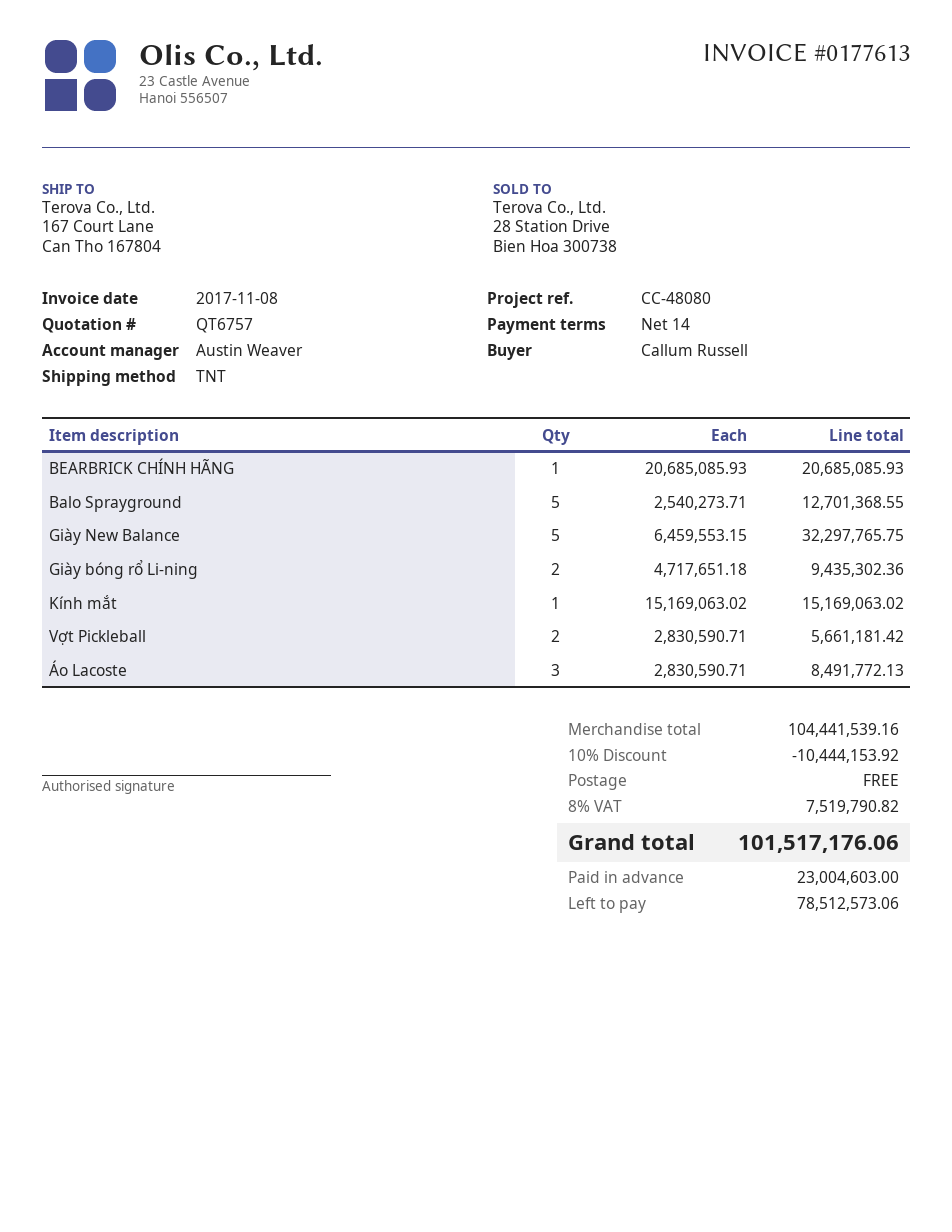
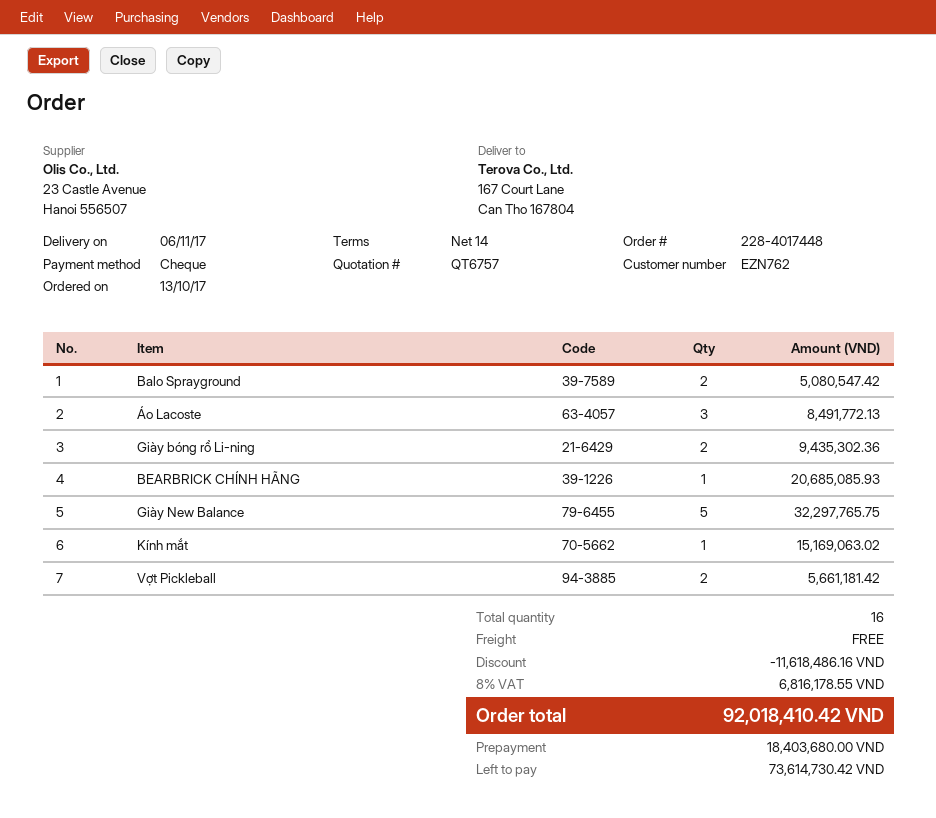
Balo Sprayground: 5 for 12701368.55 -> 2 for 5080547.42
discount: 10444153.92 -> 11618486.16
tax: 8% = 7519790.82 -> 8% = 6816178.55
total: 101517176.06 -> 92018410.42
deposit: 23004603.00 -> 18403680.00
balance: 78512573.06 -> 73614730.42

